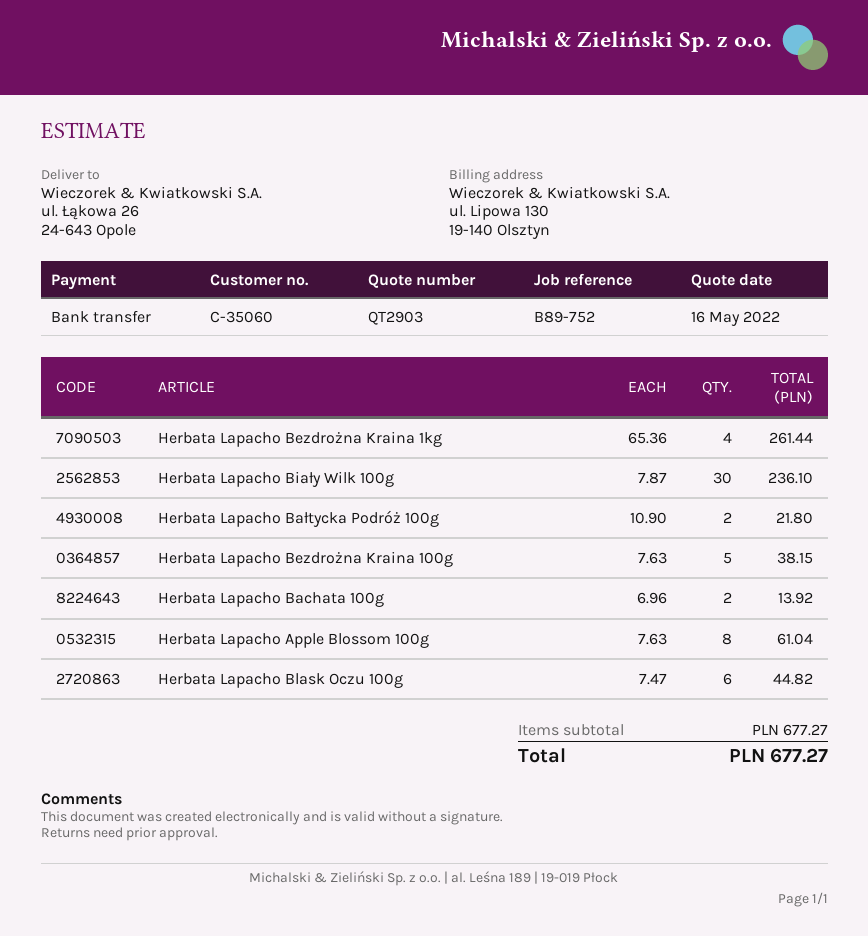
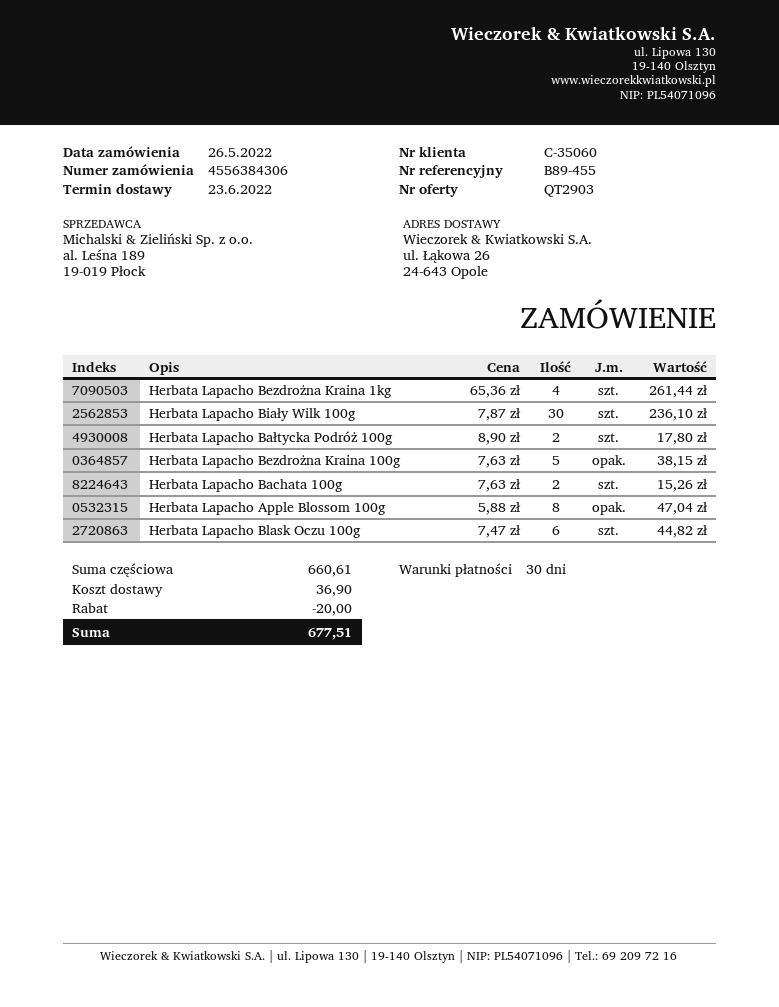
reference: B89-752 -> B89-455
Herbata Lapacho Bałtycka Podróż 100g: 2 x 10.90 = 21.80 -> 2 x 8.90 = 17.80
Herbata Lapacho Bachata 100g: 2 x 6.96 = 13.92 -> 2 x 7.63 = 15.26
Herbata Lapacho Apple Blossom 100g: 8 x 7.63 = 61.04 -> 8 x 5.88 = 47.04
subtotal: 677.27 -> 660.61
discount: none -> 20.00
shipping: none -> 36.90
total: 677.27 -> 677.51

